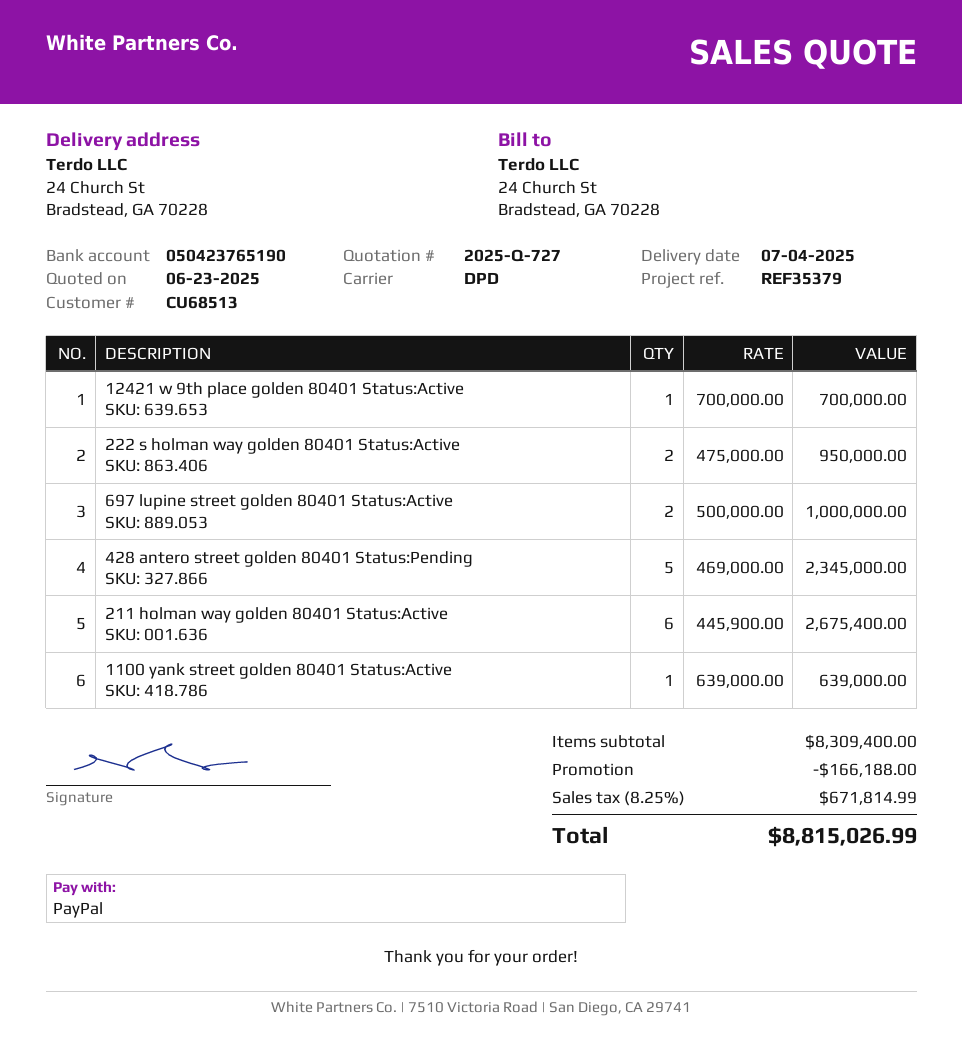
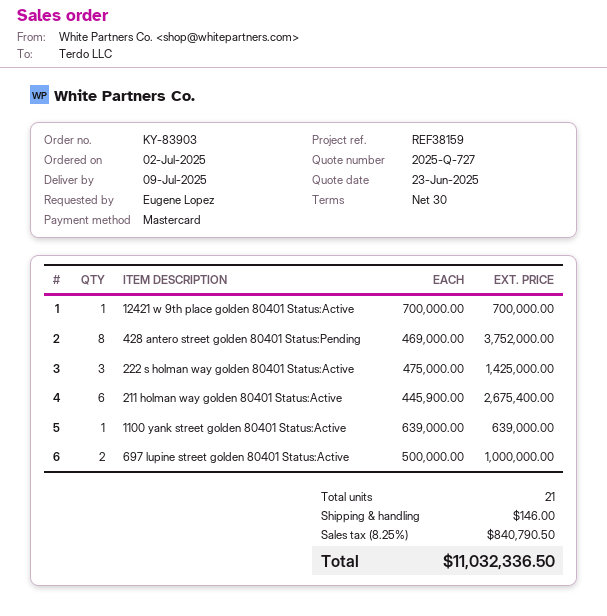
delivery date: 2025-07-04 -> 2025-07-09
reference: REF35379 -> REF38159
payment method: PayPal -> Mastercard
222 s holman way golden 80401 Status:Active: 2 x 475000.00 = 950000.00 -> 3 x 475000.00 = 1425000.00
428 antero street golden 80401 Status:Pending: 5 x 469000.00 = 2345000.00 -> 8 x 469000.00 = 3752000.00
discount: 166188.00 -> none
shipping: none -> 146.00
tax: 8.25% = 671814.99 -> 8.25% = 840790.50
total: 8815026.99 -> 11032336.50

